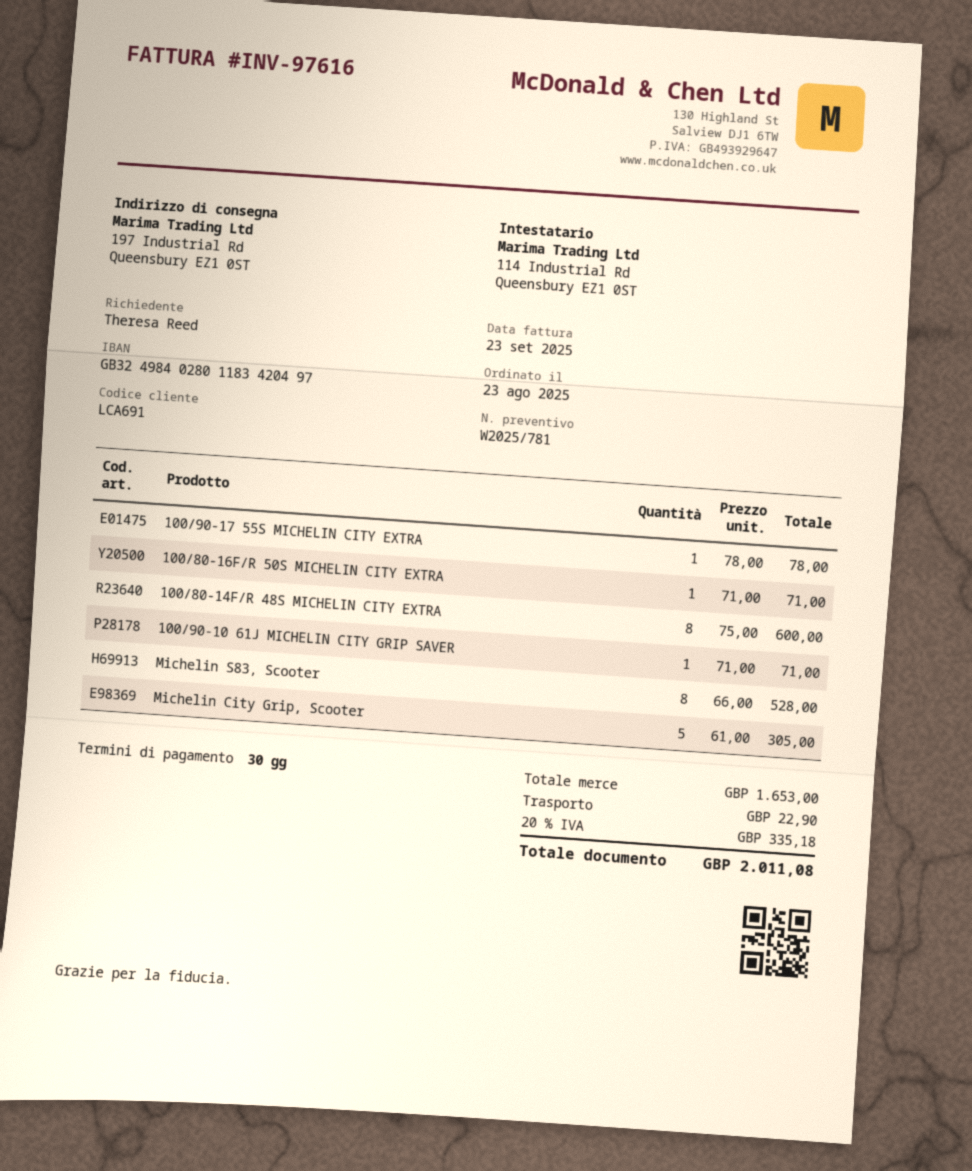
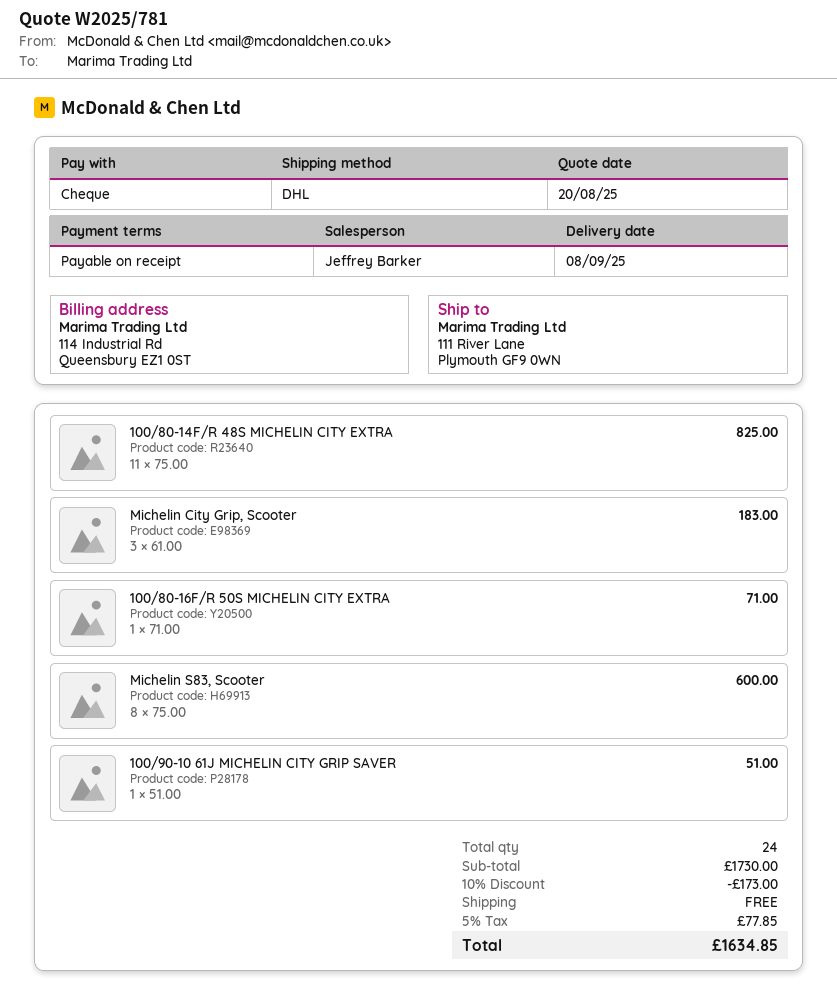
payment terms: 30 days -> on receipt
ship to: 197 Industrial Rd, Queensbury EZ1 0ST -> 111 River Lane, Plymouth GF9 0WN
100/90-17 55S MICHELIN CITY EXTRA: 1 x 78.00 = 78.00 -> none
100/80-14F/R 48S MICHELIN CITY EXTRA: 8 x 75.00 = 600.00 -> 11 x 75.00 = 825.00
100/90-10 61J MICHELIN CITY GRIP SAVER: 1 x 71.00 = 71.00 -> 1 x 51.00 = 51.00
Michelin S83, Scooter: 8 x 66.00 = 528.00 -> 8 x 75.00 = 600.00
Michelin City Grip, Scooter: 5 x 61.00 = 305.00 -> 3 x 61.00 = 183.00
subtotal: 1653.00 -> 1730.00
discount: none -> 10% = 173.00
shipping: 22.90 -> 0.00
tax: 20% = 335.18 -> 5% = 77.85
total: 2011.08 -> 1634.85

